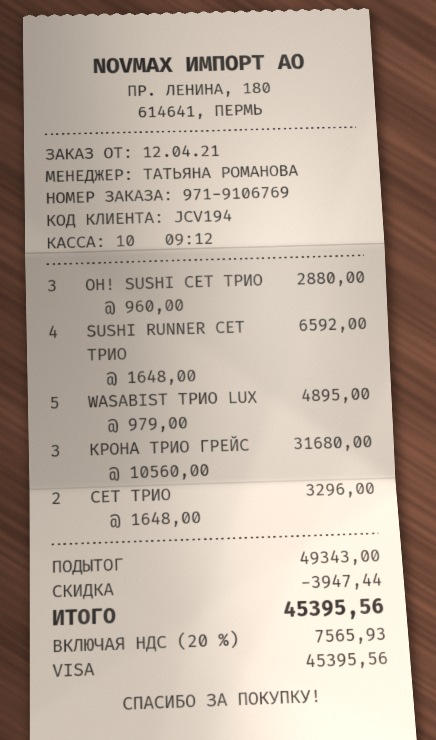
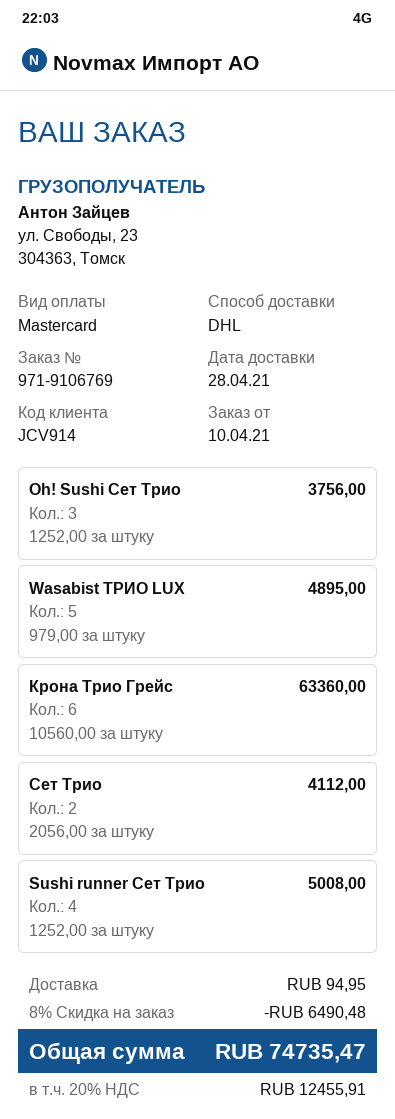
order date: 2021-04-12 -> 2021-04-10
customer number: JCV194 -> JCV914
payment method: Visa -> Mastercard
OH! SUSHI СЕТ ТРИО: 3 x 960.00 = 2880.00 -> 3 x 1252.00 = 3756.00
SUSHI RUNNER СЕТ ТРИО: 4 x 1648.00 = 6592.00 -> 4 x 1252.00 = 5008.00
КРОНА ТРИО ГРЕЙС: 3 x 10560.00 = 31680.00 -> 6 x 10560.00 = 63360.00
СЕТ ТРИО: 2 x 1648.00 = 3296.00 -> 2 x 2056.00 = 4112.00
discount: 3947.44 -> 6490.48
shipping: none -> 94.95
tax: 20% = 7565.93 -> 20% = 12455.91
total: 45395.56 -> 74735.47

